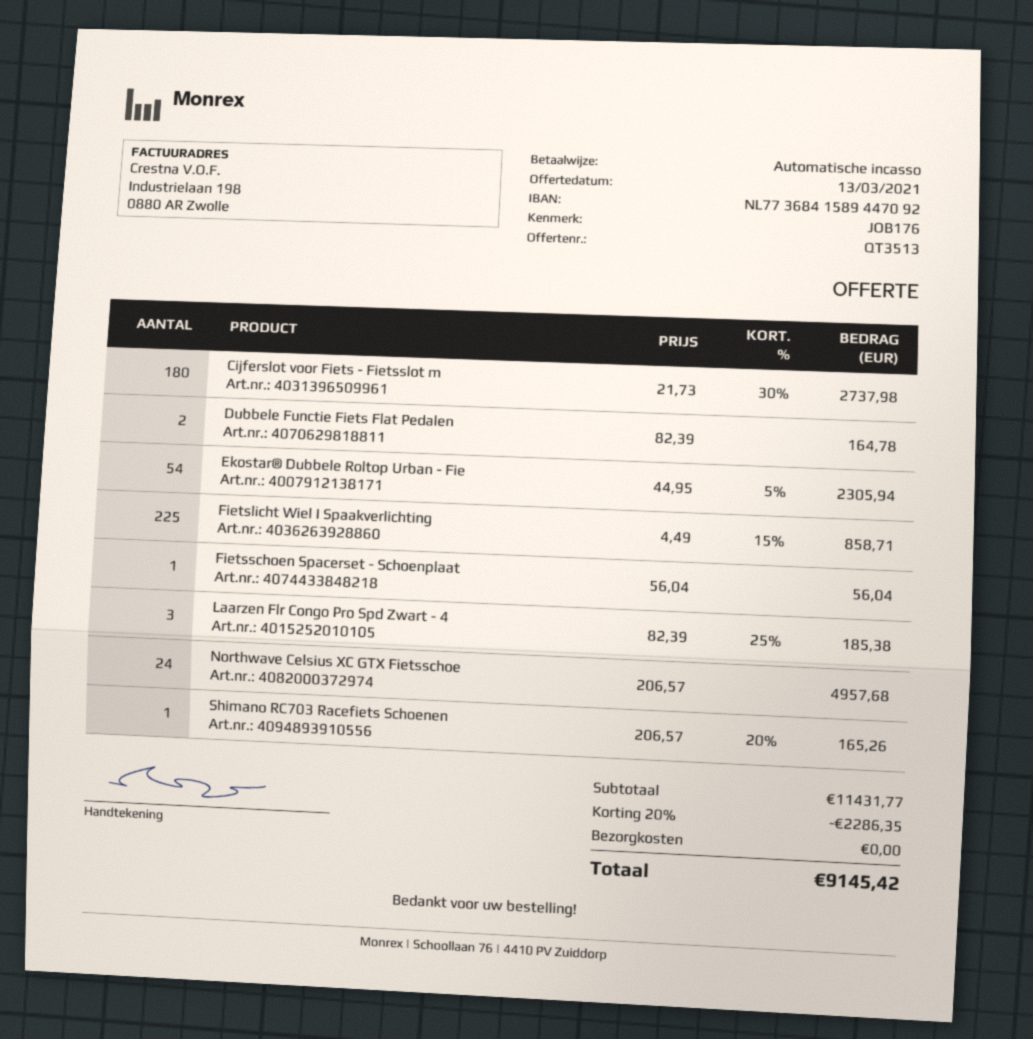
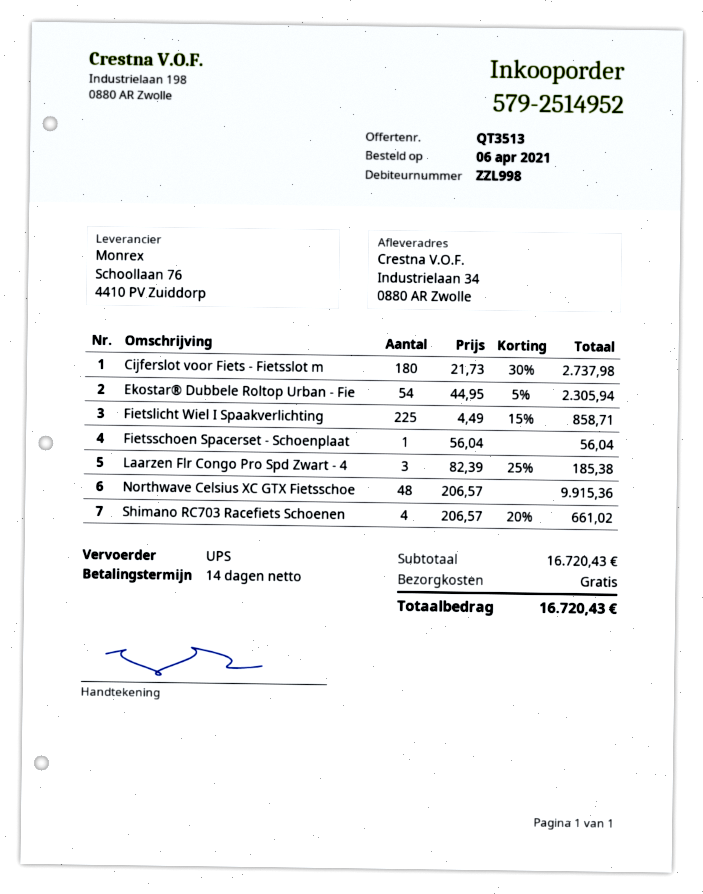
Dubbele Functie Fiets Flat Pedalen: 2 x 82.39 = 164.78 -> none
Northwave Celsius XC GTX Fietsschoe: 24 x 206.57 = 4957.68 -> 48 x 206.57 = 9915.36
Shimano RC703 Racefiets Schoenen: 1 x 206.57 - 20% = 165.26 -> 4 x 206.57 - 20% = 661.02
subtotal: 11431.77 -> 16720.43
discount: 20% = 2286.35 -> none
total: 9145.42 -> 16720.43

